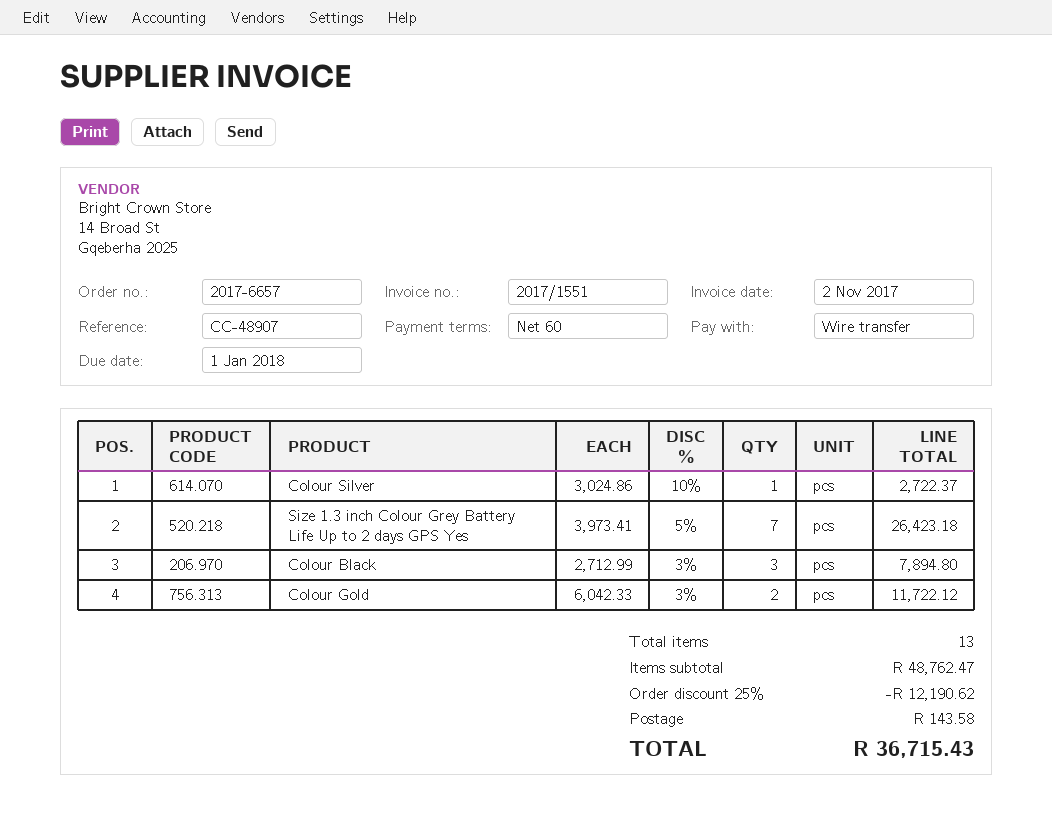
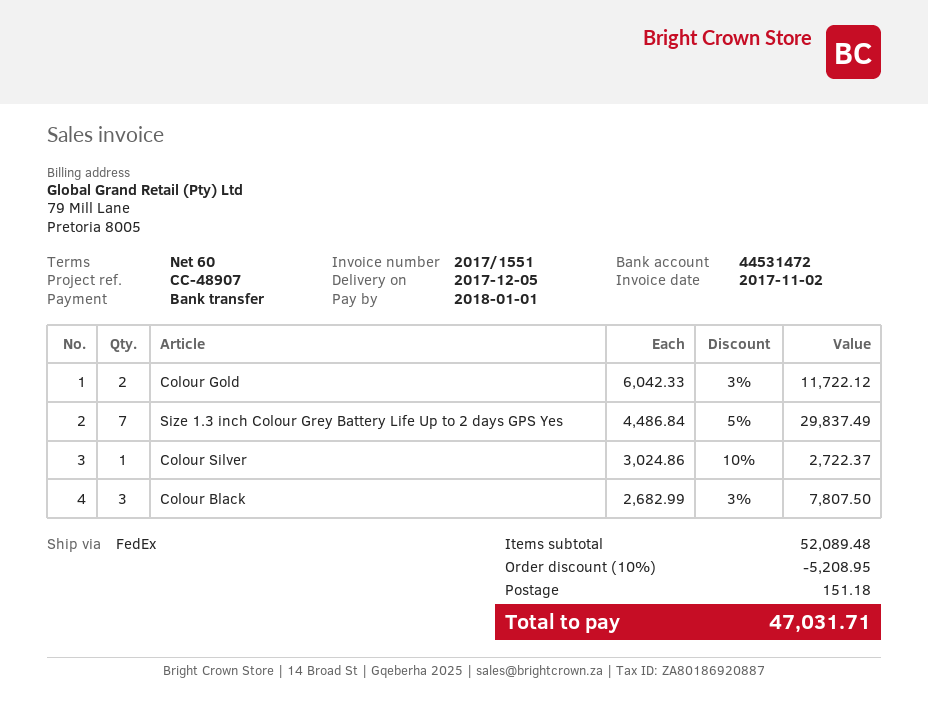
Size 1.3 inch Colour Grey Battery Life Up to 2 days GPS Yes: 7 x 3973.41 - 5% = 26423.18 -> 7 x 4486.84 - 5% = 29837.49
Colour Black: 3 x 2712.99 - 3% = 7894.80 -> 3 x 2682.99 - 3% = 7807.50
subtotal: 48762.47 -> 52089.48
discount: 25% = 12190.62 -> 10% = 5208.95
shipping: 143.58 -> 151.18
total: 36715.43 -> 47031.71

